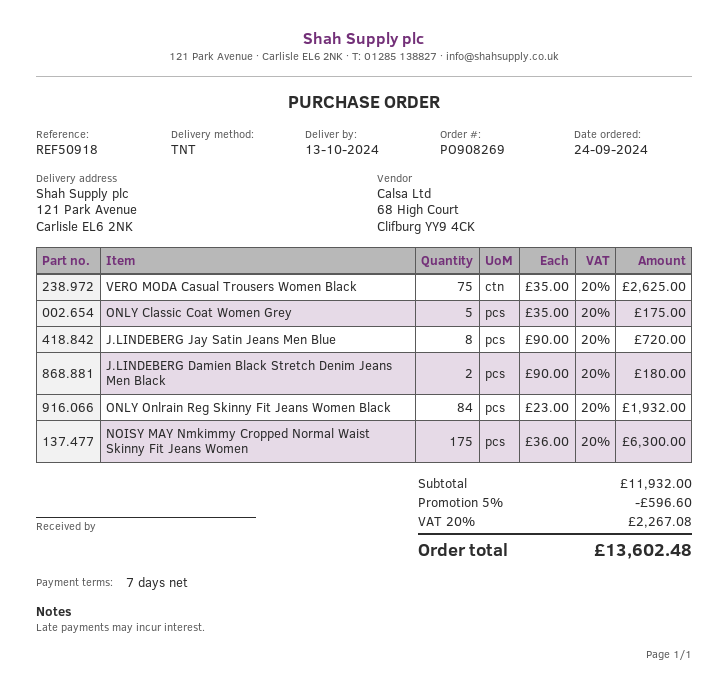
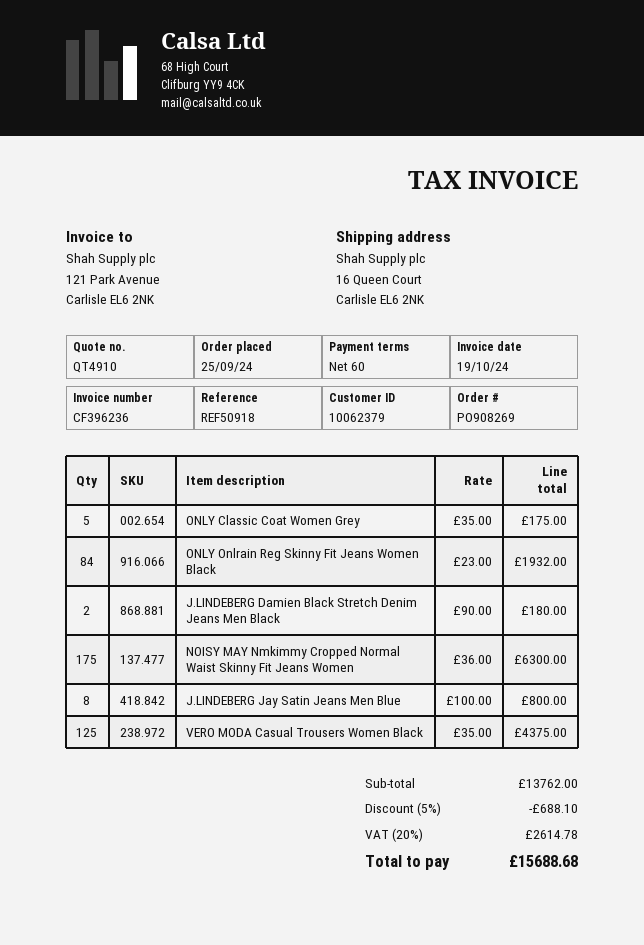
order date: 2024-09-24 -> 2024-09-25
payment terms: 7 days -> 60 days
ship to: 121 Park Avenue, Carlisle EL6 2NK -> 16 Queen Court, Carlisle EL6 2NK
VERO MODA Casual Trousers Women Black: 75 x 35.00 = 2625.00 -> 125 x 35.00 = 4375.00
J.LINDEBERG Jay Satin Jeans Men Blue: 8 x 90.00 = 720.00 -> 8 x 100.00 = 800.00
subtotal: 11932.00 -> 13762.00
discount: 5% = 596.60 -> 5% = 688.10
tax: 20% = 2267.08 -> 20% = 2614.78
total: 13602.48 -> 15688.68

